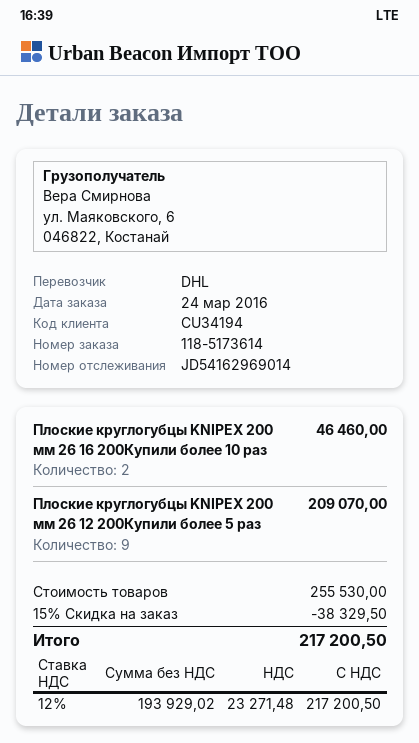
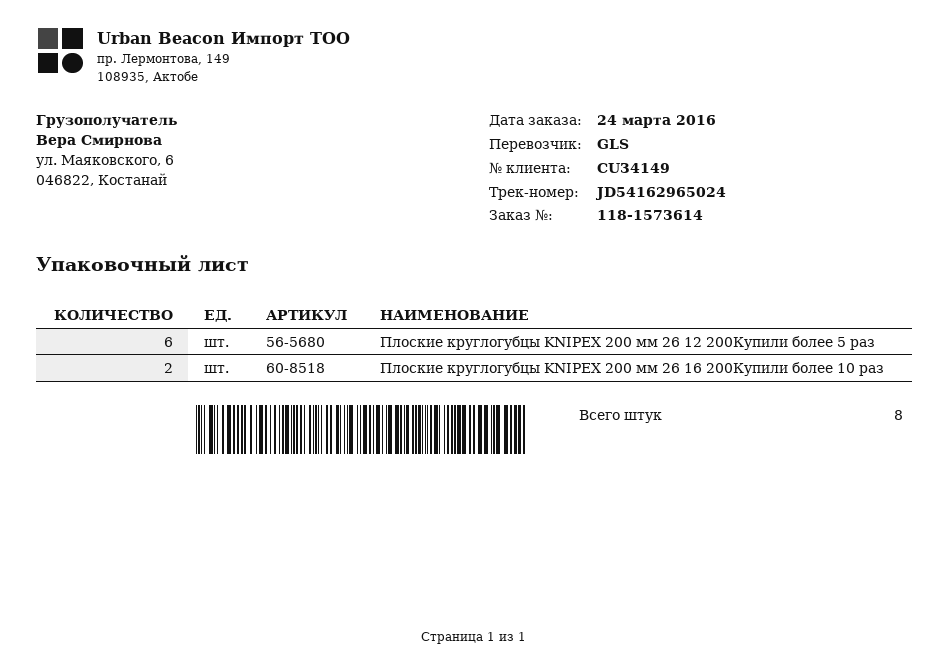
order number: 118-5173614 -> 118-1573614
customer number: CU34194 -> CU34149
shipping method: DHL -> GLS
tracking number: JD54162969014 -> JD54162965024
Плоские круглогубцы KNIPEX 200 мм 26 12 200Купили более 5 раз: 9 -> 6

